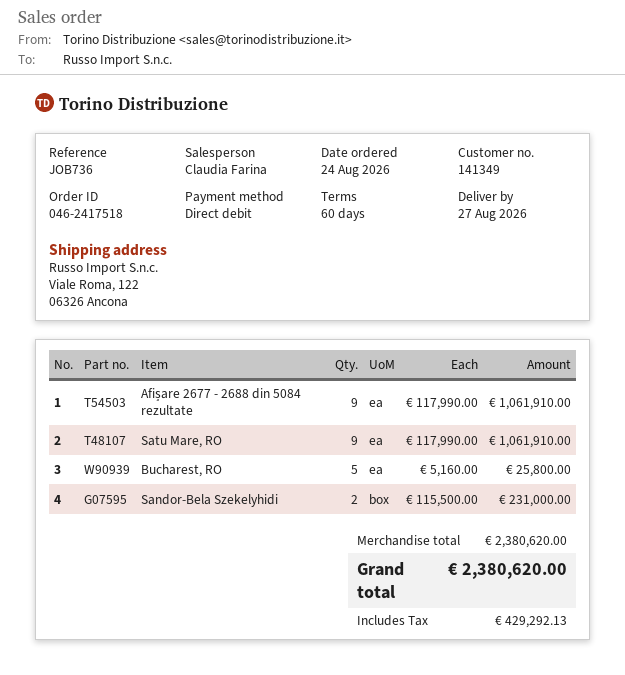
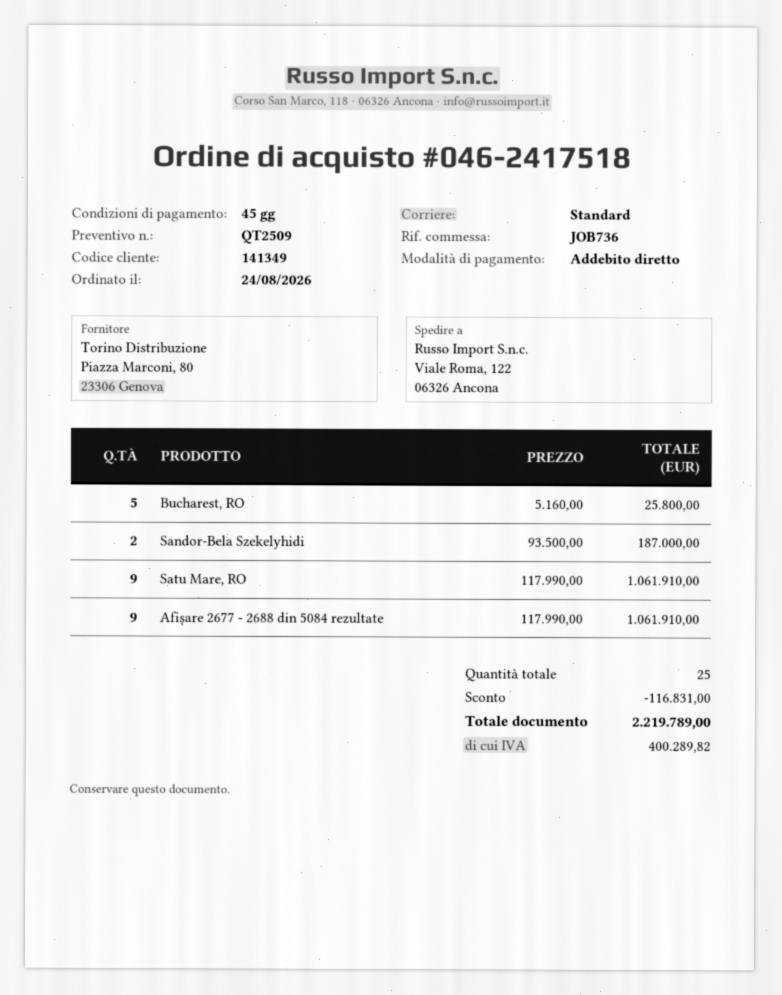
payment terms: 60 days -> 45 days
Sandor-Bela Szekelyhidi: 2 x 115500.00 = 231000.00 -> 2 x 93500.00 = 187000.00
discount: none -> 116831.00
tax: 429292.13 -> 400289.82
total: 2380620.00 -> 2219789.00

